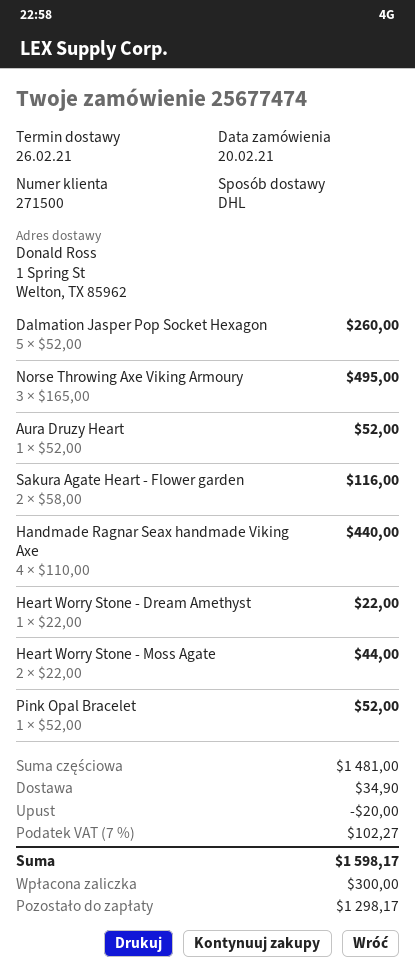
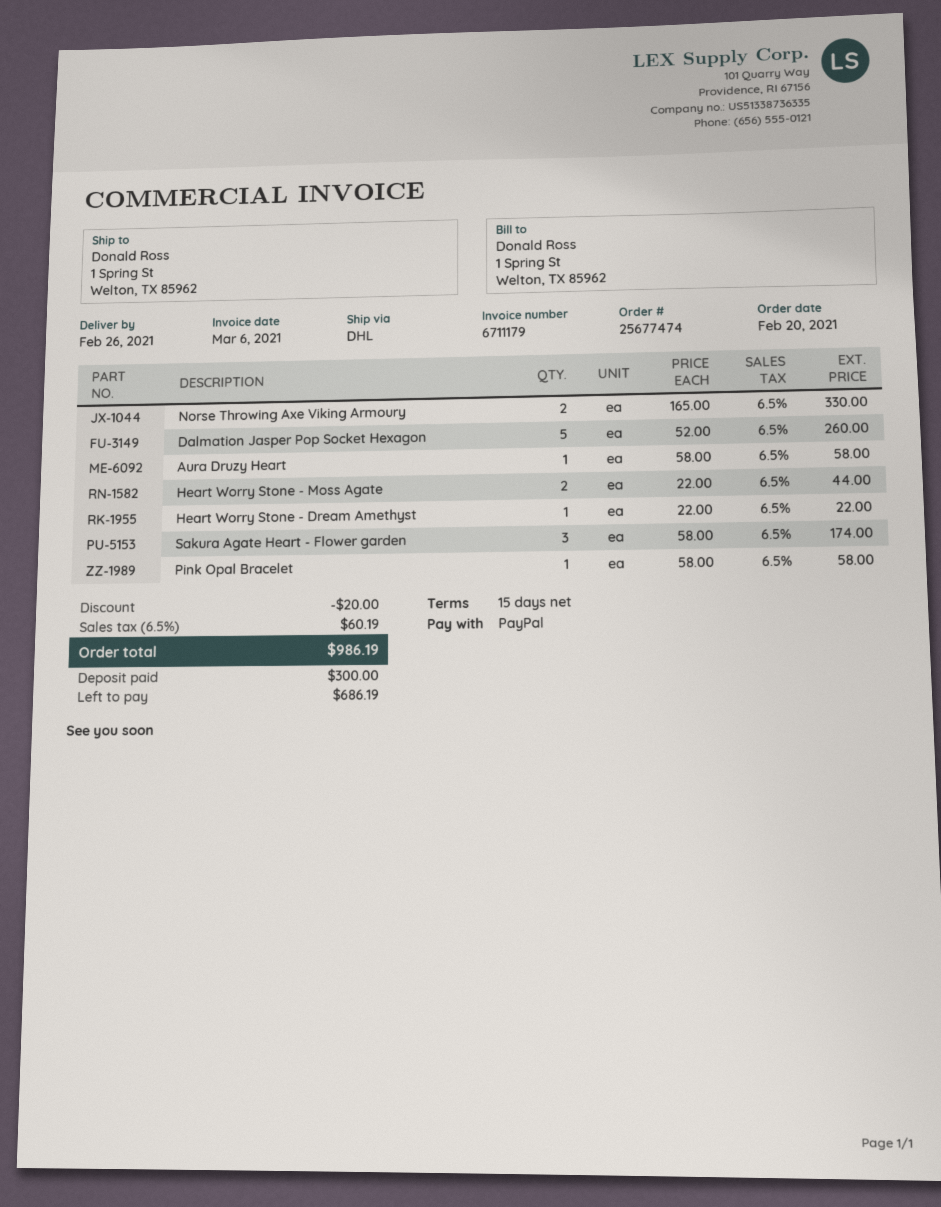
Norse Throwing Axe Viking Armoury: 3 x 165.00 = 495.00 -> 2 x 165.00 = 330.00
Aura Druzy Heart: 1 x 52.00 = 52.00 -> 1 x 58.00 = 58.00
Sakura Agate Heart - Flower garden: 2 x 58.00 = 116.00 -> 3 x 58.00 = 174.00
Handmade Ragnar Seax handmade Viking Axe: 4 x 110.00 = 440.00 -> none
Pink Opal Bracelet: 1 x 52.00 = 52.00 -> 1 x 58.00 = 58.00
shipping: 34.90 -> none
tax: 7% = 102.27 -> 6.5% = 60.19
total: 1598.17 -> 986.19
balance: 1298.17 -> 686.19

